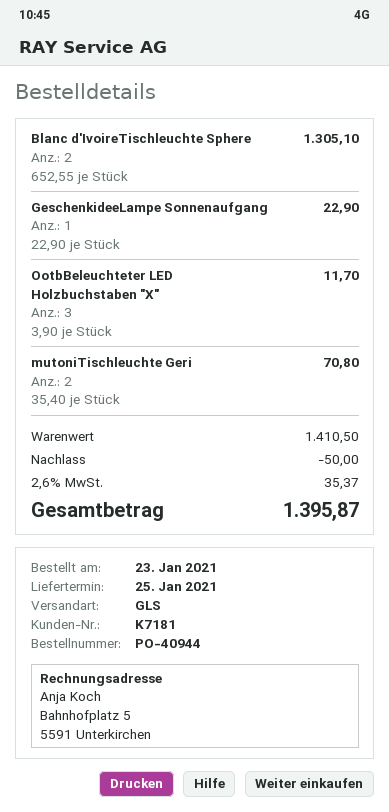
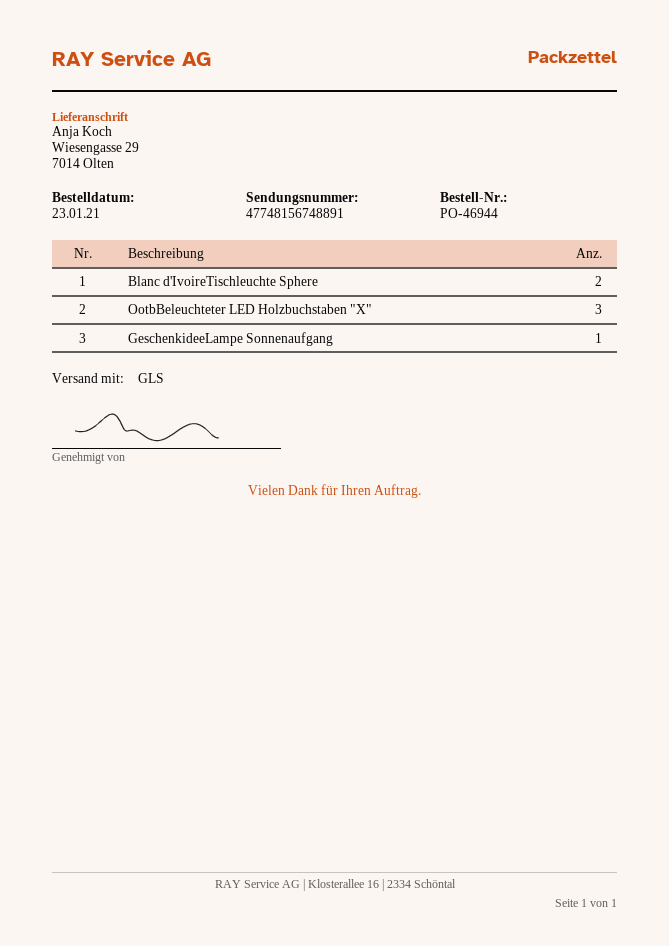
order number: PO-40944 -> PO-46944
mutoniTischleuchte Geri: 2 -> none

